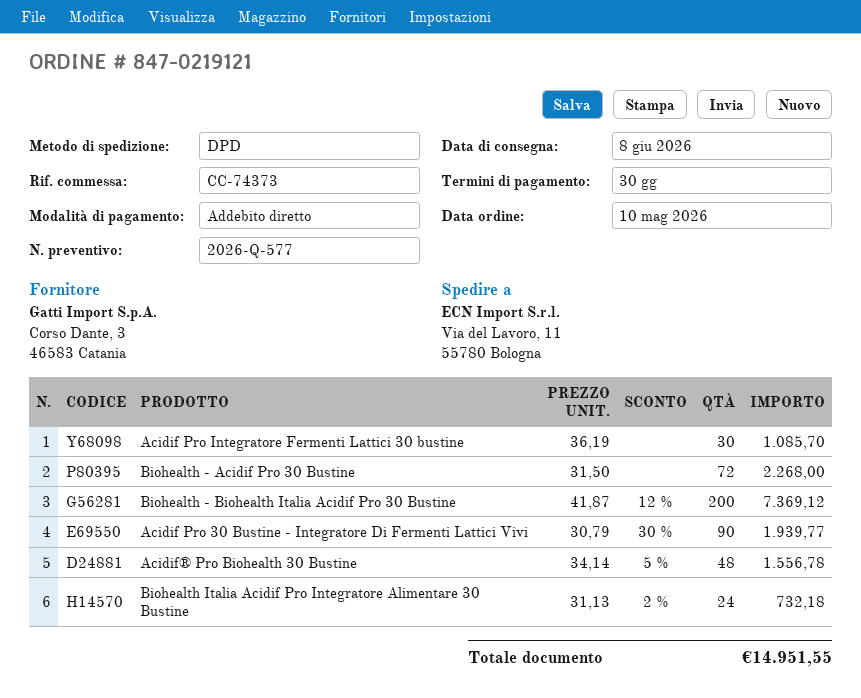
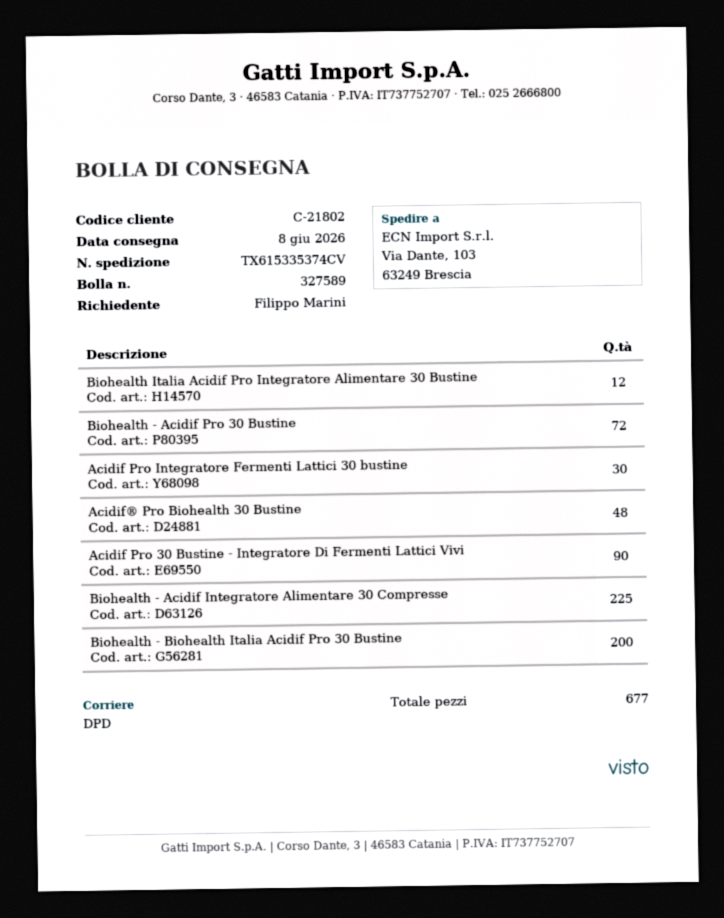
ship to: Via del Lavoro, 11, 55780 Bologna -> Via Dante, 103, 63249 Brescia
Biohealth Italia Acidif Pro Integratore Alimentare 30 Bustine: 24 -> 12
Biohealth - Acidif Integratore Alimentare 30 Compresse: none -> 225

